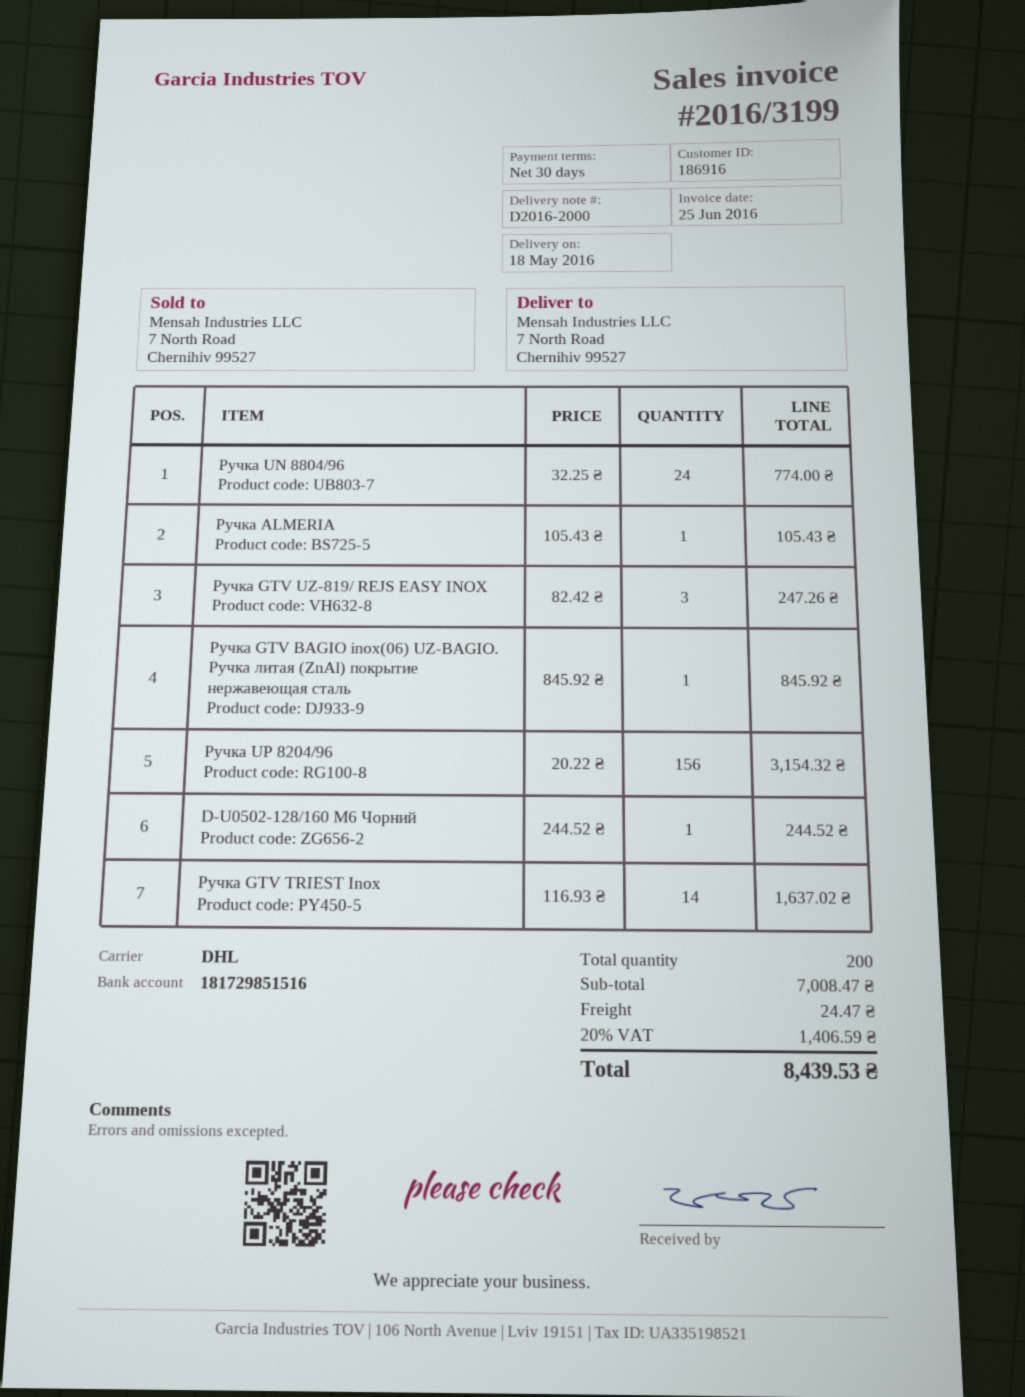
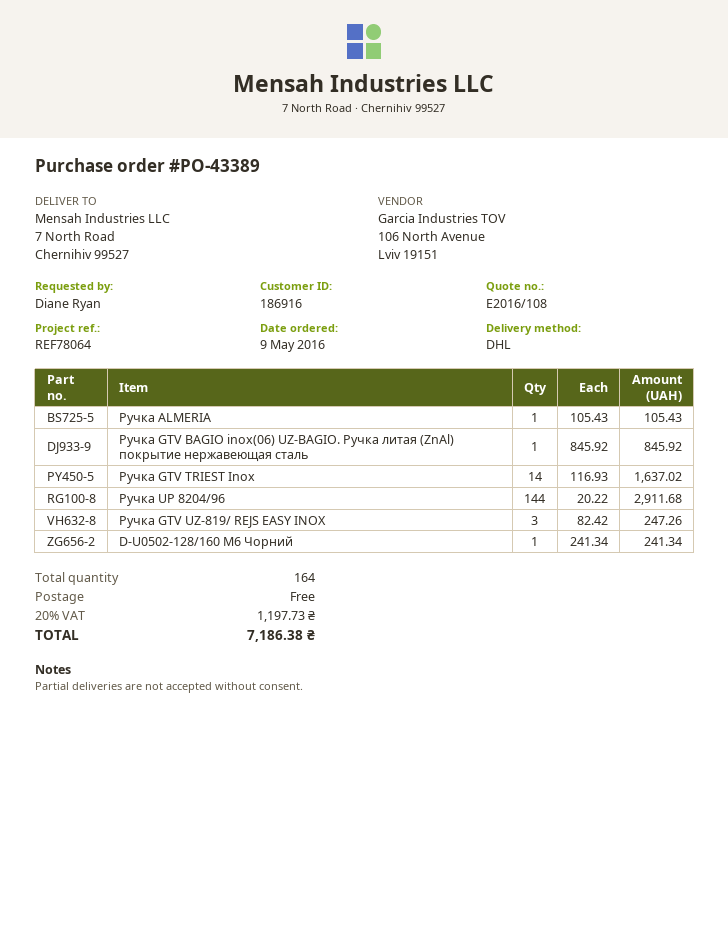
Ручка UN 8804/96: 24 x 32.25 = 774.00 -> none
Ручка UP 8204/96: 156 x 20.22 = 3154.32 -> 144 x 20.22 = 2911.68
D-U0502-128/160 M6 Чорний: 1 x 244.52 = 244.52 -> 1 x 241.34 = 241.34
total quantity: 200 -> 164
shipping: 24.47 -> 0.00
tax: 20% = 1406.59 -> 20% = 1197.73
total: 8439.53 -> 7186.38

